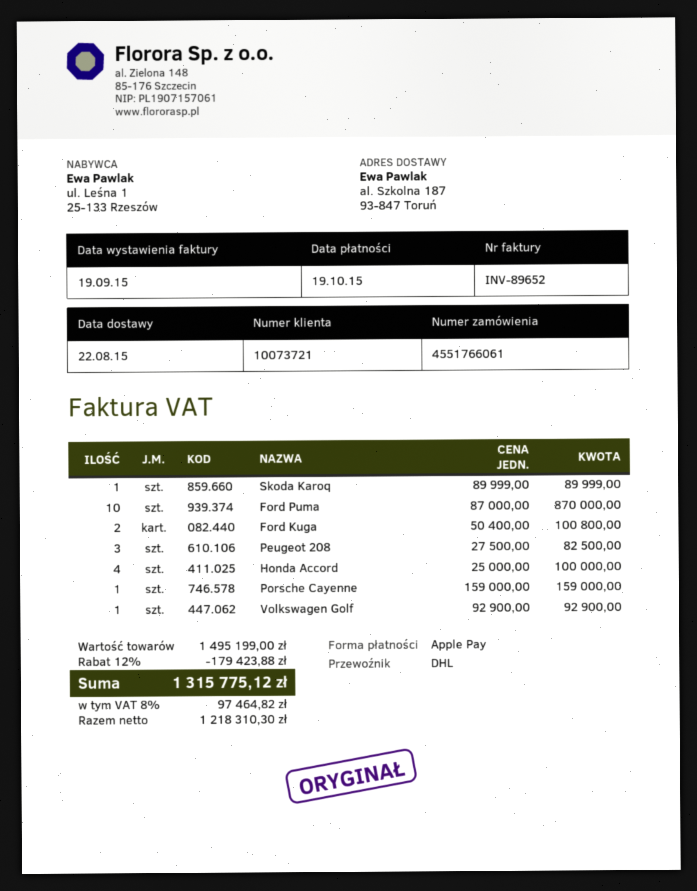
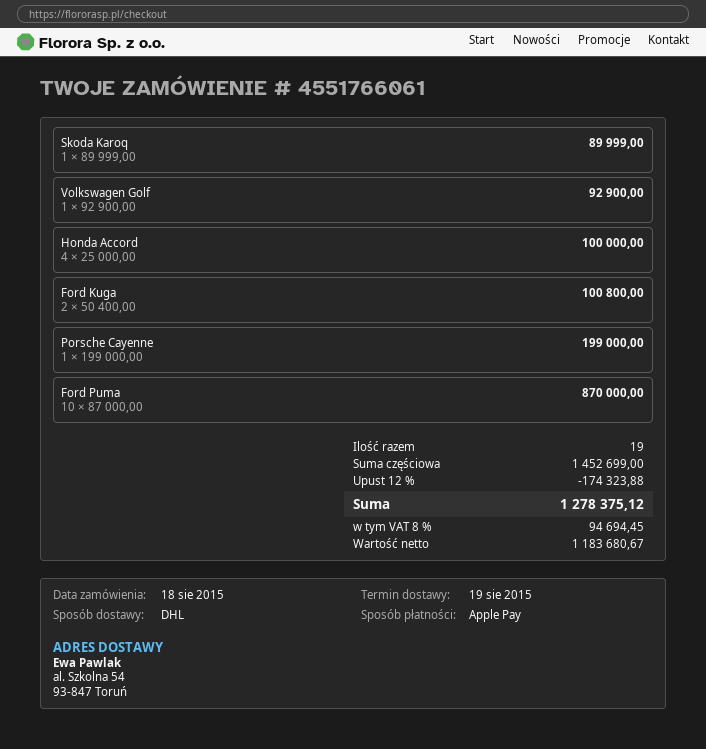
delivery date: 2015-08-22 -> 2015-08-19
ship to: al. Szkolna 187, 93-847 Toruń -> al. Szkolna 54, 93-847 Toruń
Peugeot 208: 3 x 27500.00 = 82500.00 -> none
Porsche Cayenne: 1 x 159000.00 = 159000.00 -> 1 x 199000.00 = 199000.00
subtotal: 1495199.00 -> 1452699.00
discount: 12% = 179423.88 -> 12% = 174323.88
net: 1218310.30 -> 1183680.67
tax: 8% = 97464.82 -> 8% = 94694.45
total: 1315775.12 -> 1278375.12

